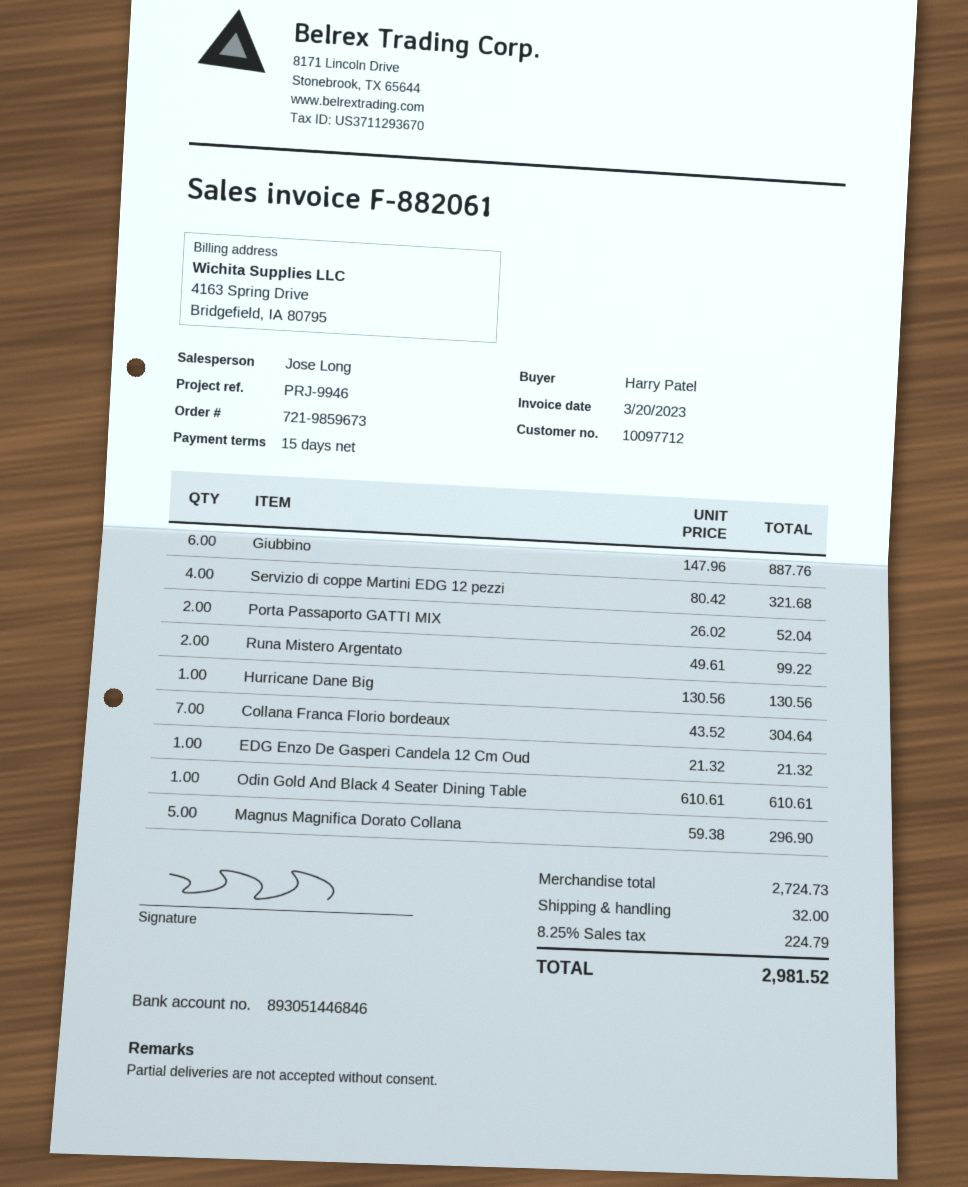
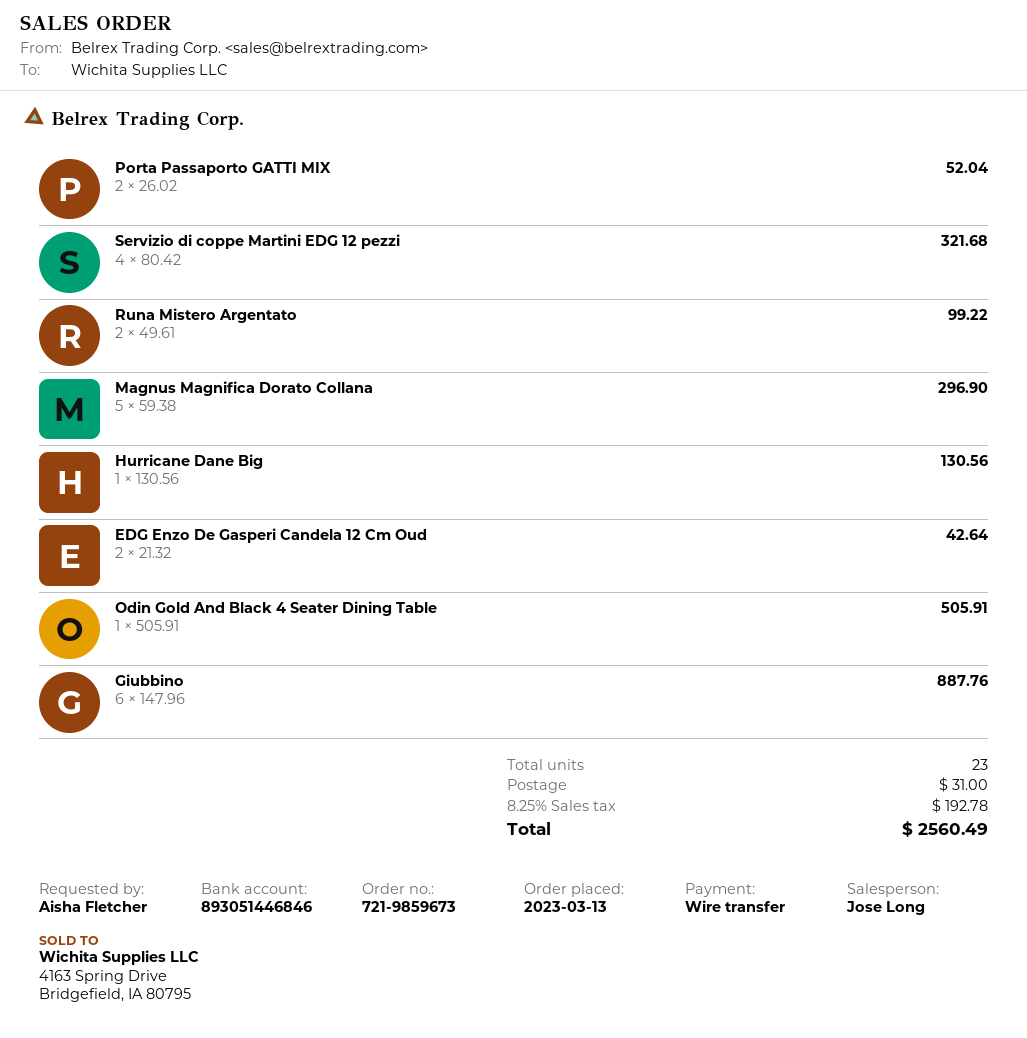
ordered by: Harry Patel -> Aisha Fletcher
Collana Franca Florio bordeaux: 7 x 43.52 = 304.64 -> none
EDG Enzo De Gasperi Candela 12 Cm Oud: 1 x 21.32 = 21.32 -> 2 x 21.32 = 42.64
Odin Gold And Black 4 Seater Dining Table: 1 x 610.61 = 610.61 -> 1 x 505.91 = 505.91
shipping: 32.00 -> 31.00
tax: 8.25% = 224.79 -> 8.25% = 192.78
total: 2981.52 -> 2560.49

